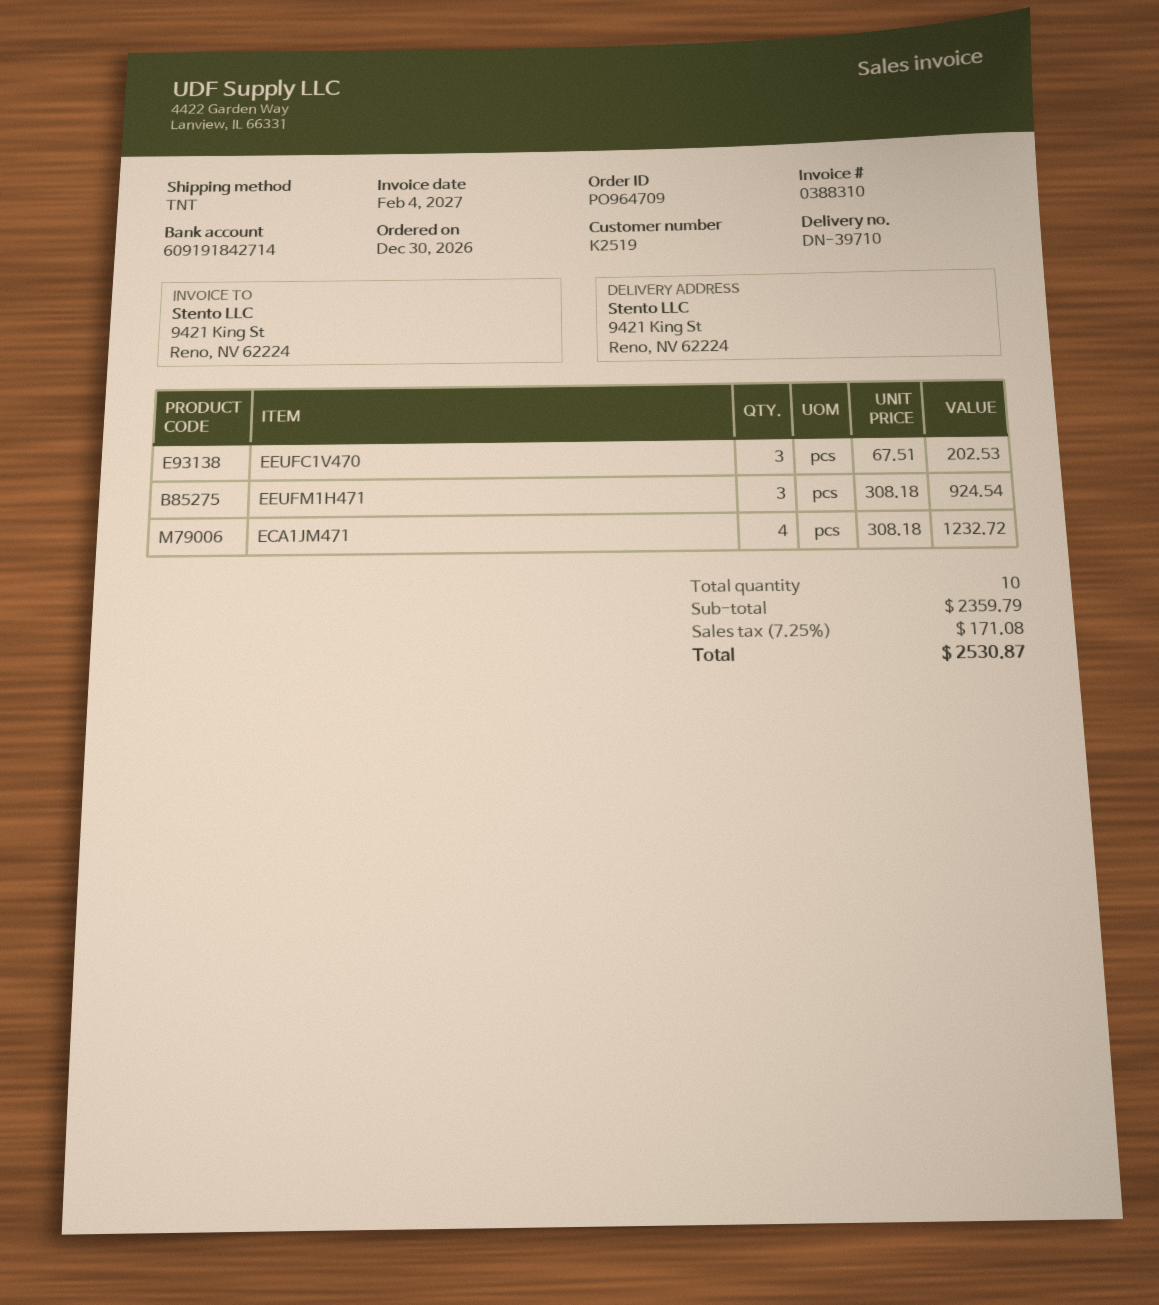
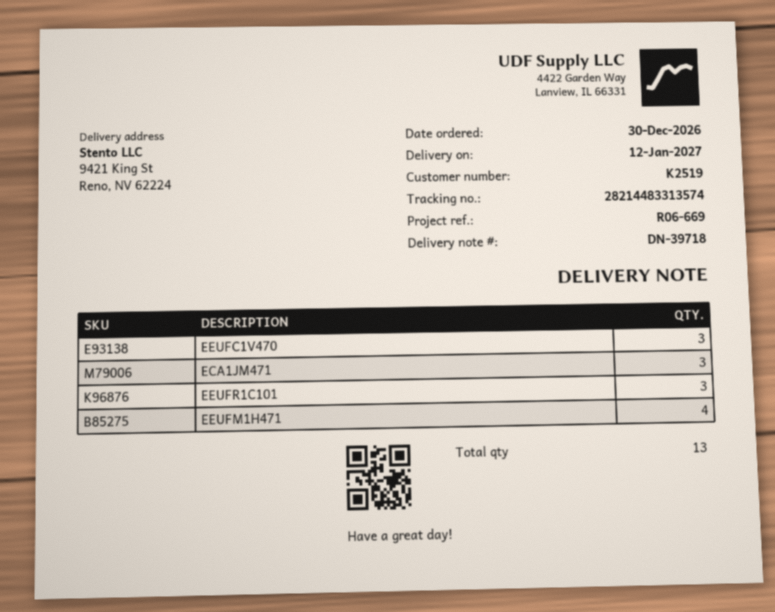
delivery note number: DN-39710 -> DN-39718
EEUFM1H471: 3 -> 4
ECA1JM471: 4 -> 3
EEUFR1C101: none -> 3
total quantity: 10 -> 13

